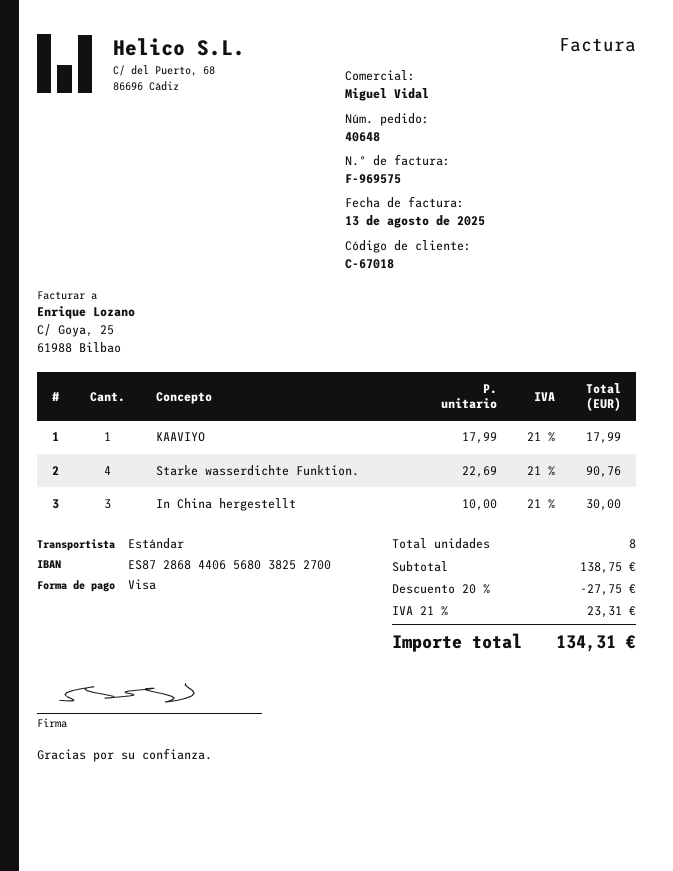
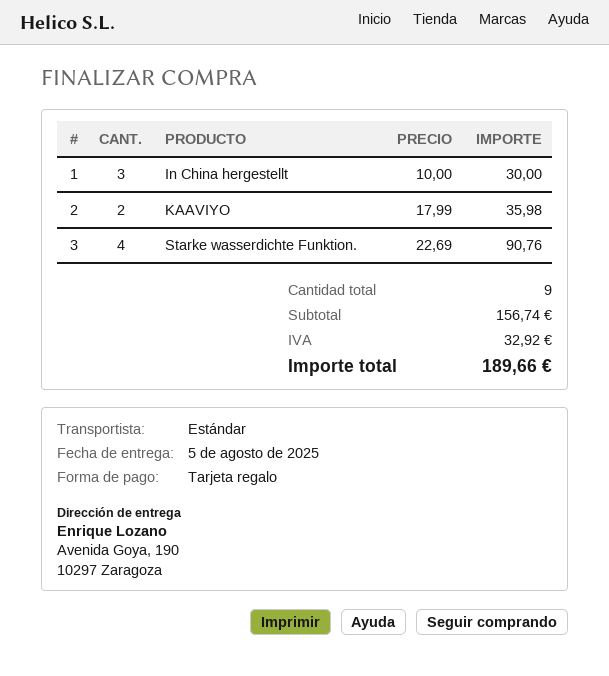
payment method: Visa -> gift card
KAAVIYO: 1 x 17.99 = 17.99 -> 2 x 17.99 = 35.98
total quantity: 8 -> 9
subtotal: 138.75 -> 156.74
discount: 20% = 27.75 -> none
tax: 23.31 -> 32.92
total: 134.31 -> 189.66

